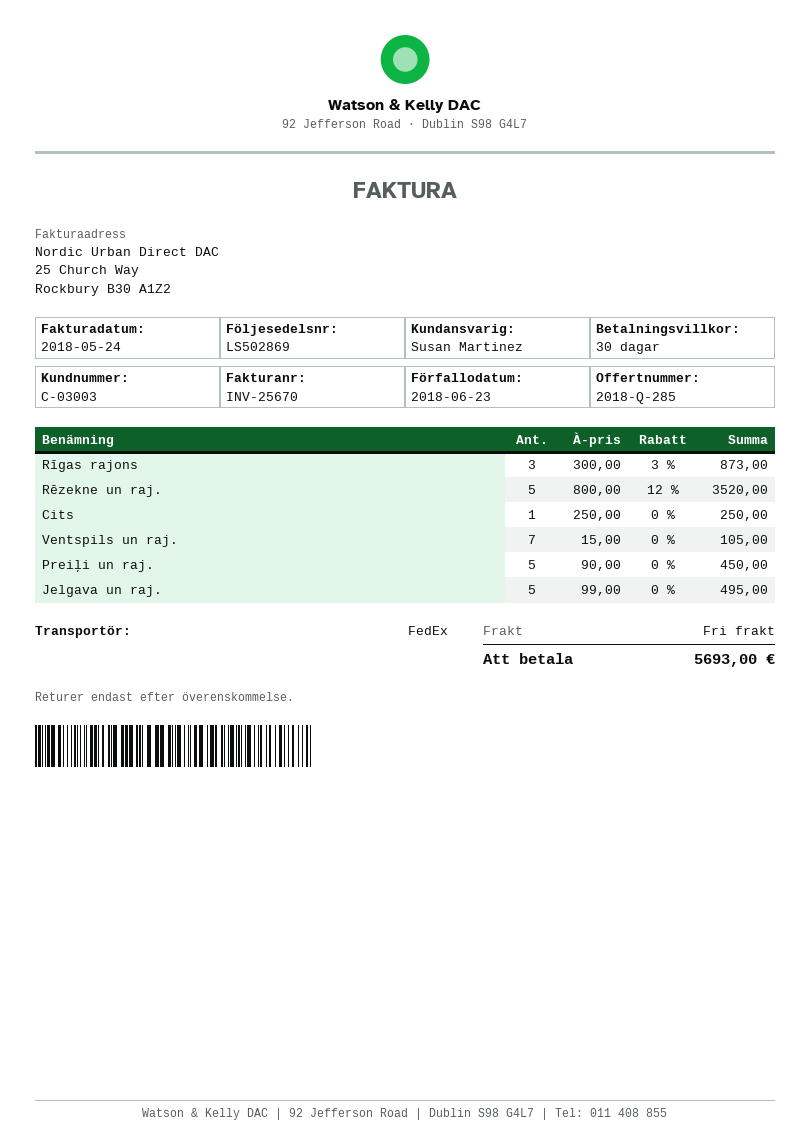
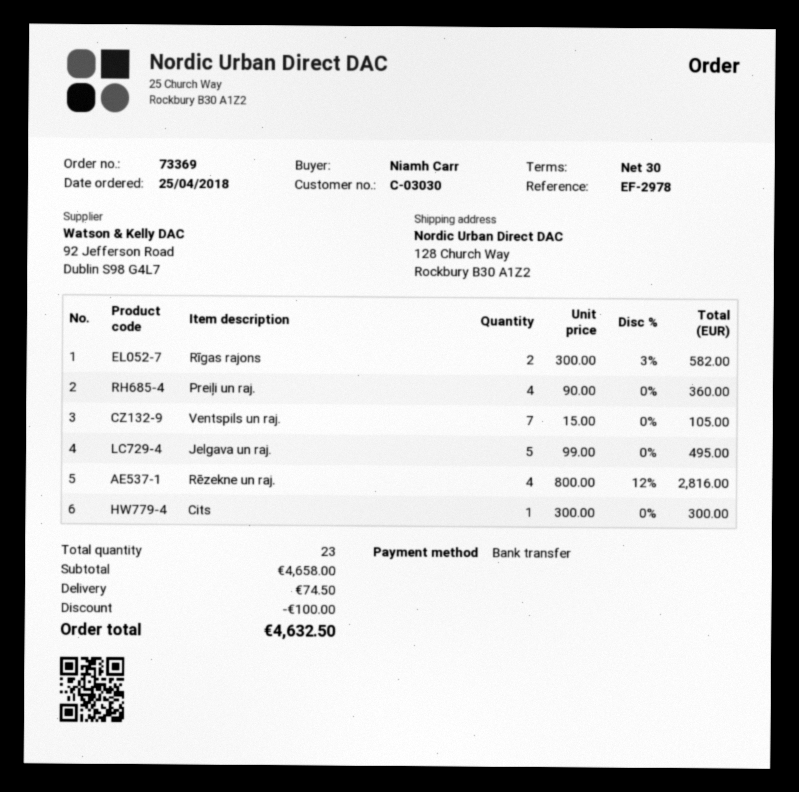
customer number: C-03003 -> C-03030
Rīgas rajons: 3 x 300.00 - 3% = 873.00 -> 2 x 300.00 - 3% = 582.00
Rēzekne un raj.: 5 x 800.00 - 12% = 3520.00 -> 4 x 800.00 - 12% = 2816.00
Cits: 1 x 250.00 = 250.00 -> 1 x 300.00 = 300.00
Preiļi un raj.: 5 x 90.00 = 450.00 -> 4 x 90.00 = 360.00
discount: none -> 100.00
shipping: 0.00 -> 74.50
total: 5693.00 -> 4632.50

